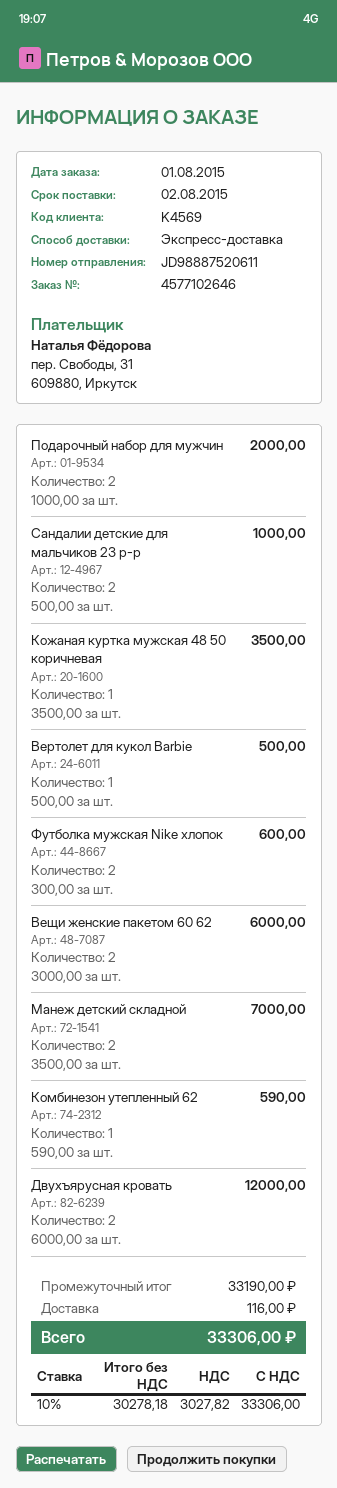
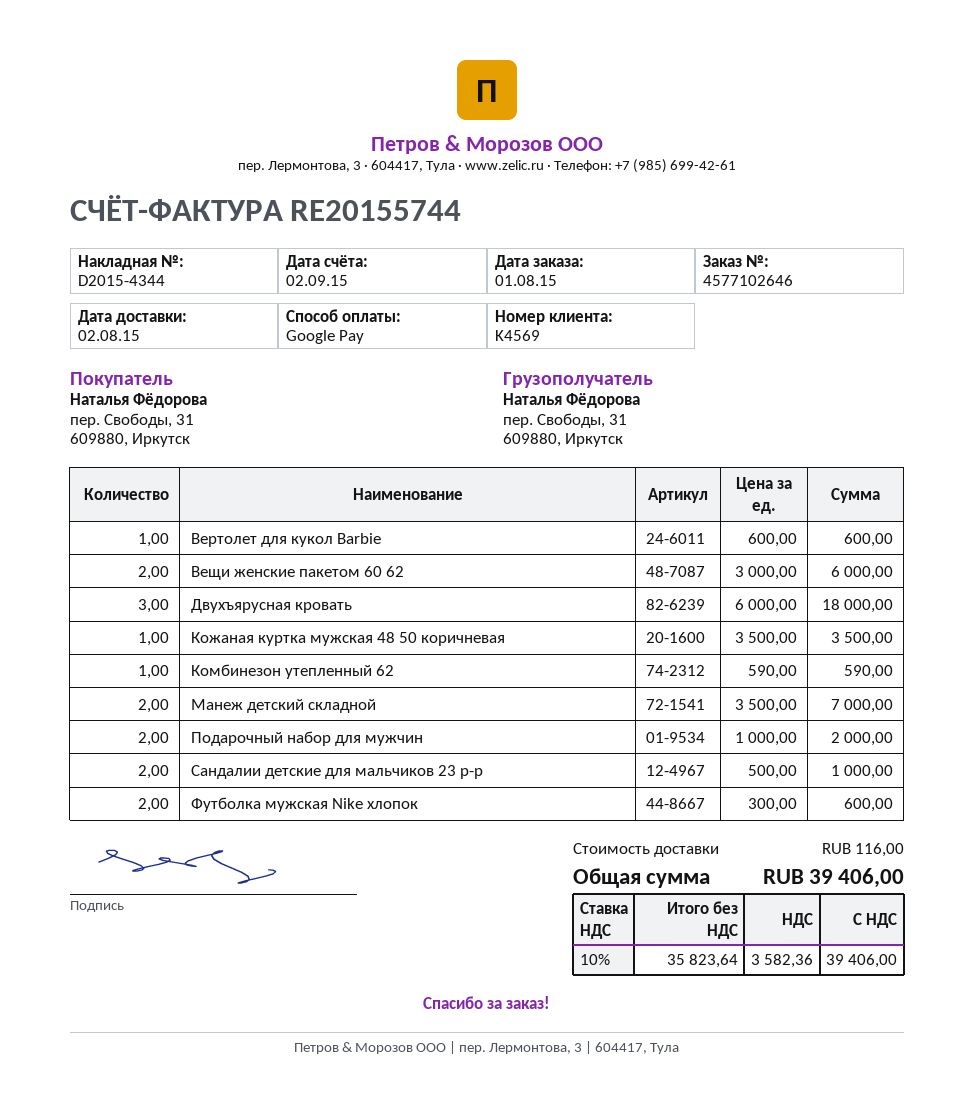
Вертолет для кукол Barbie: 1 x 500.00 = 500.00 -> 1 x 600.00 = 600.00
Двухъярусная кровать: 2 x 6000.00 = 12000.00 -> 3 x 6000.00 = 18000.00
net: 30278.18 -> 35823.64
tax: 10% = 3027.82 -> 10% = 3582.36
total: 33306.00 -> 39406.00

